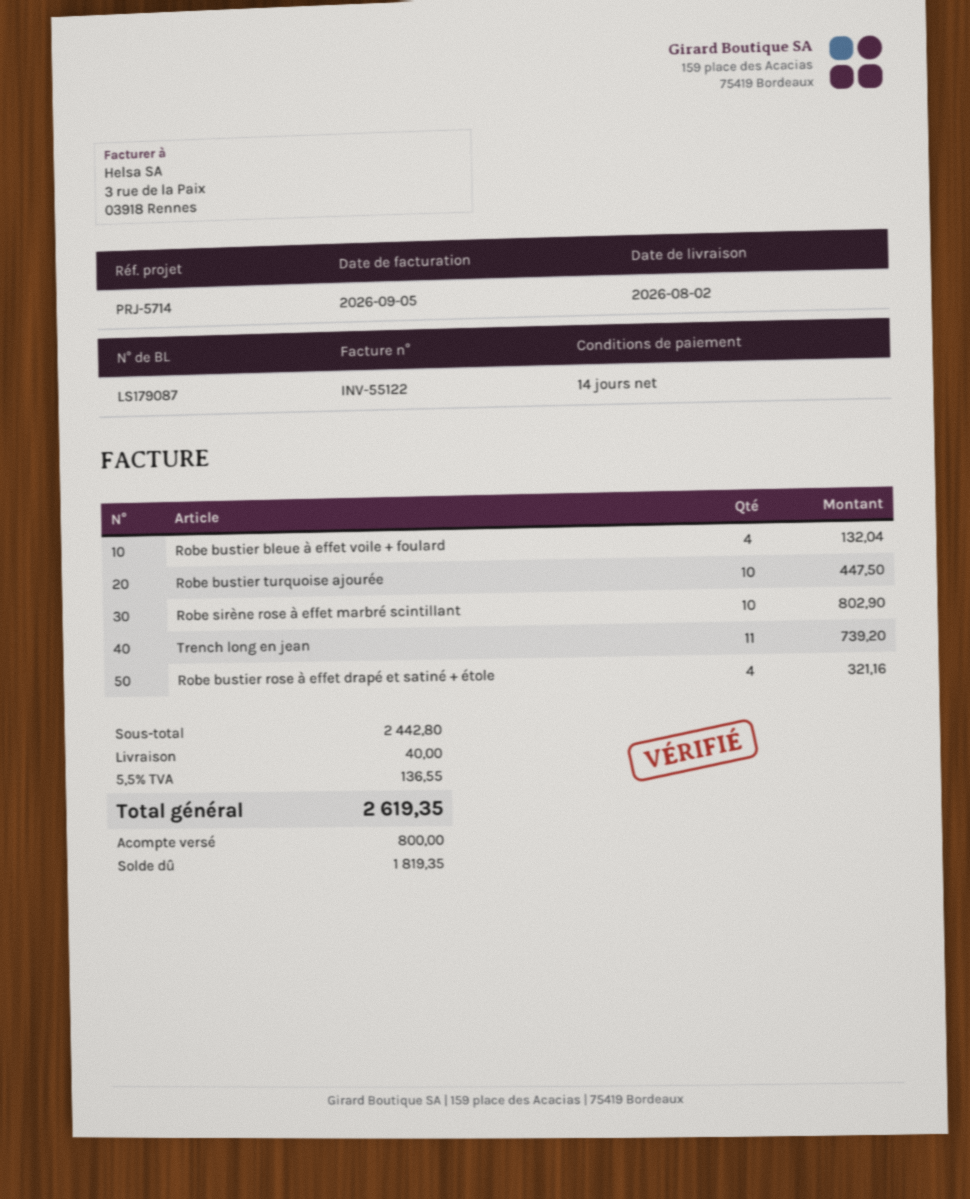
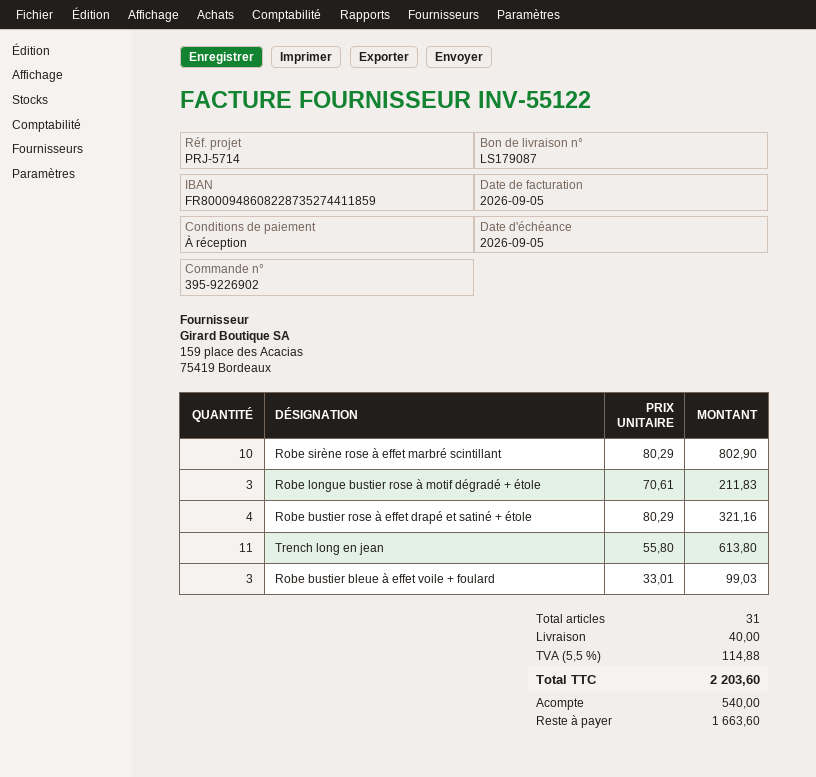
payment terms: 14 days -> on receipt
Robe bustier bleue à effet voile + foulard: 4 for 132.04 -> 3 for 99.03
Robe bustier turquoise ajourée: 10 for 447.50 -> none
Trench long en jean: 11 for 739.20 -> 11 for 613.80
Robe longue bustier rose à motif dégradé + étole: none -> 3 for 211.83
tax: 5.5% = 136.55 -> 5.5% = 114.88
total: 2619.35 -> 2203.60
deposit: 800.00 -> 540.00
balance: 1819.35 -> 1663.60

